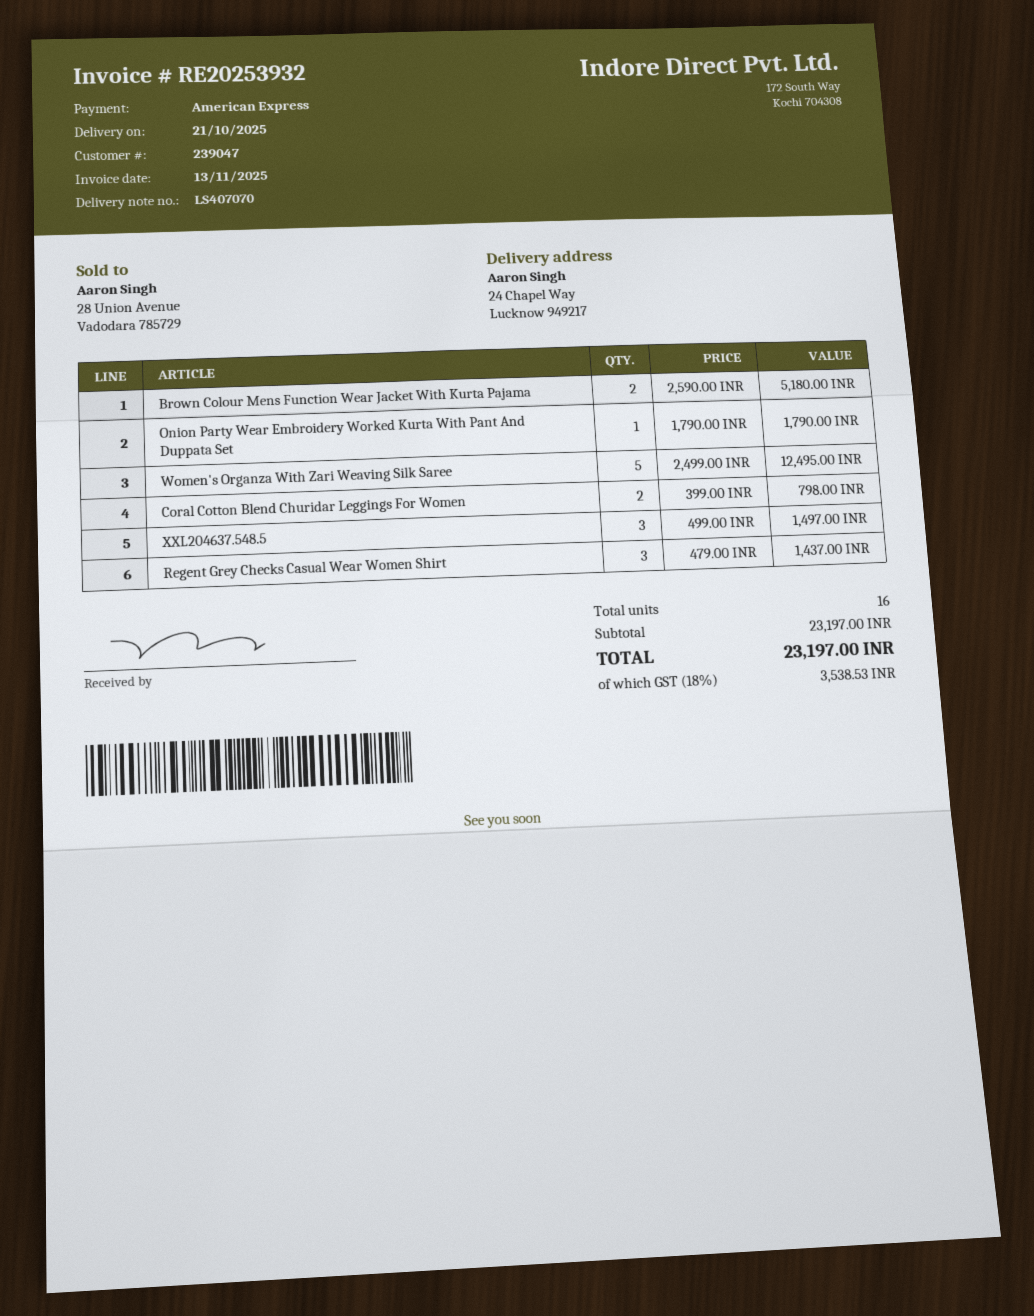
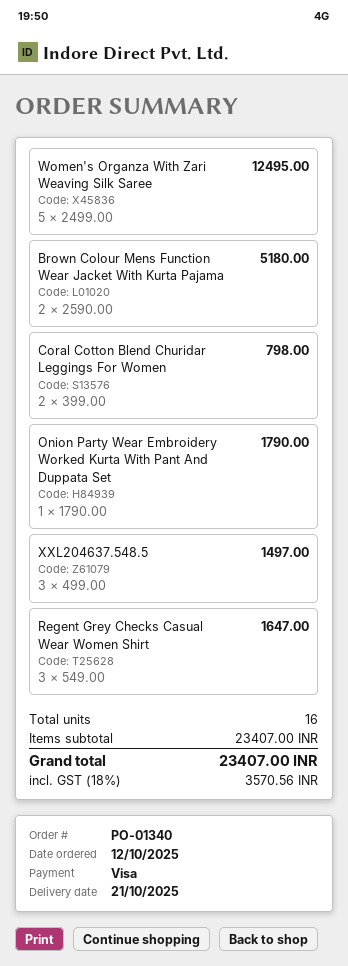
payment method: American Express -> Visa
Regent Grey Checks Casual Wear Women Shirt: 3 x 479.00 = 1437.00 -> 3 x 549.00 = 1647.00
subtotal: 23197.00 -> 23407.00
tax: 18% = 3538.53 -> 18% = 3570.56
total: 23197.00 -> 23407.00

